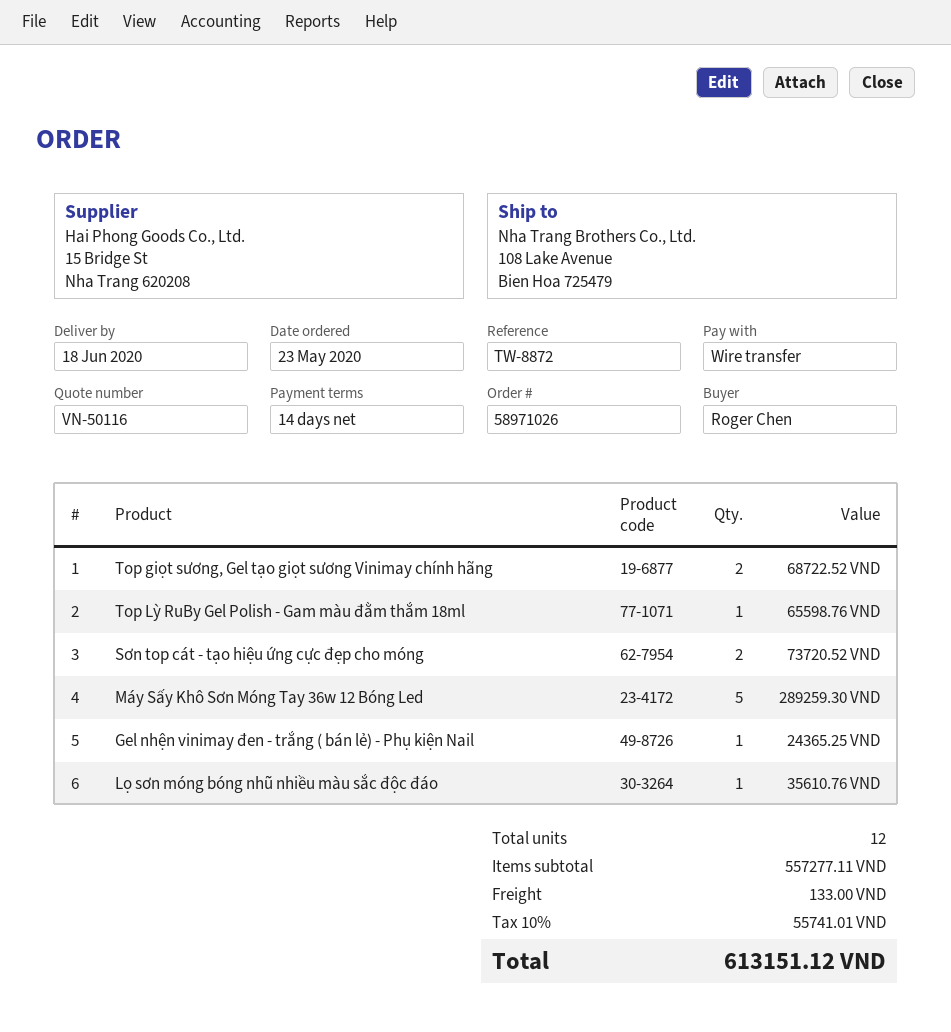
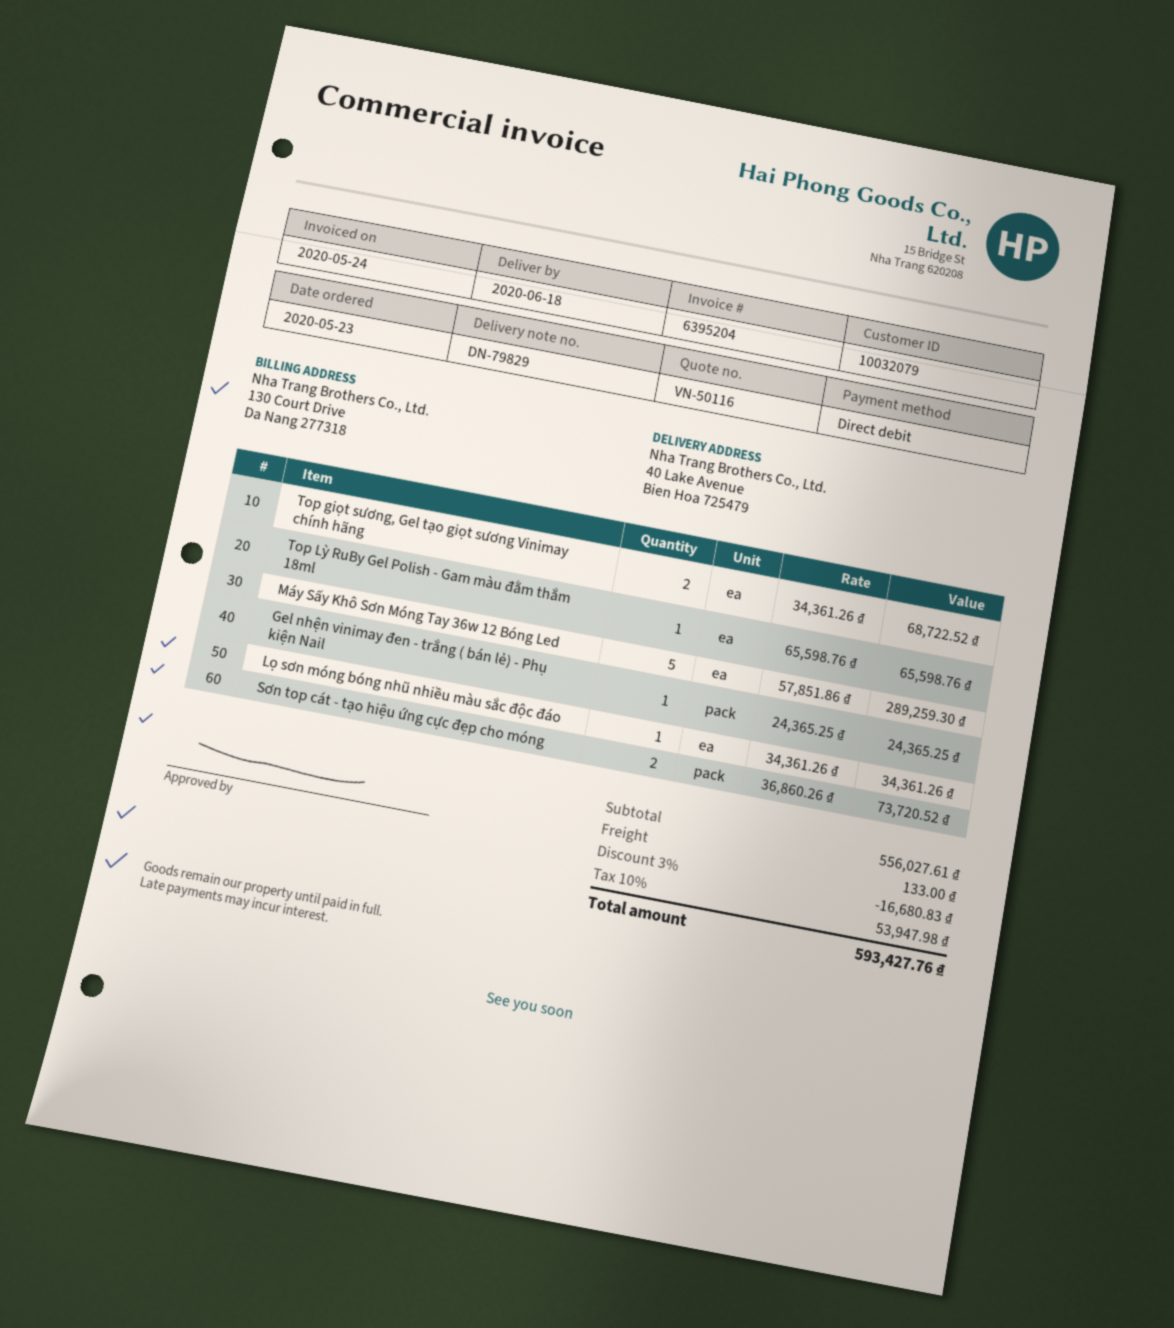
payment method: bank transfer -> direct debit
ship to: 108 Lake Avenue, Bien Hoa 725479 -> 40 Lake Avenue, Bien Hoa 725479
Lọ sơn móng bóng nhũ nhiều màu sắc độc đáo: 1 for 35610.76 -> 1 for 34361.26
subtotal: 557277.11 -> 556027.61
discount: none -> 3% = 16680.83
tax: 10% = 55741.01 -> 10% = 53947.98
total: 613151.12 -> 593427.76

